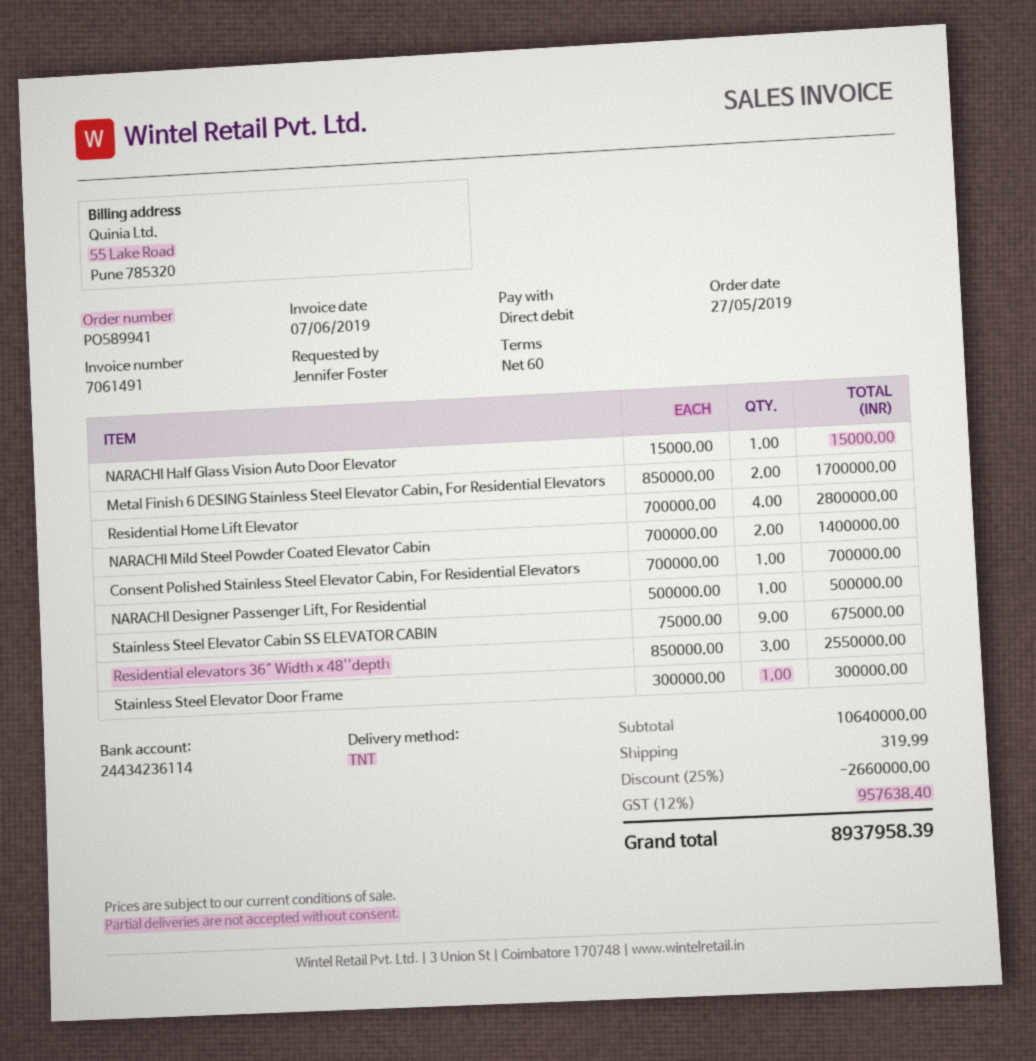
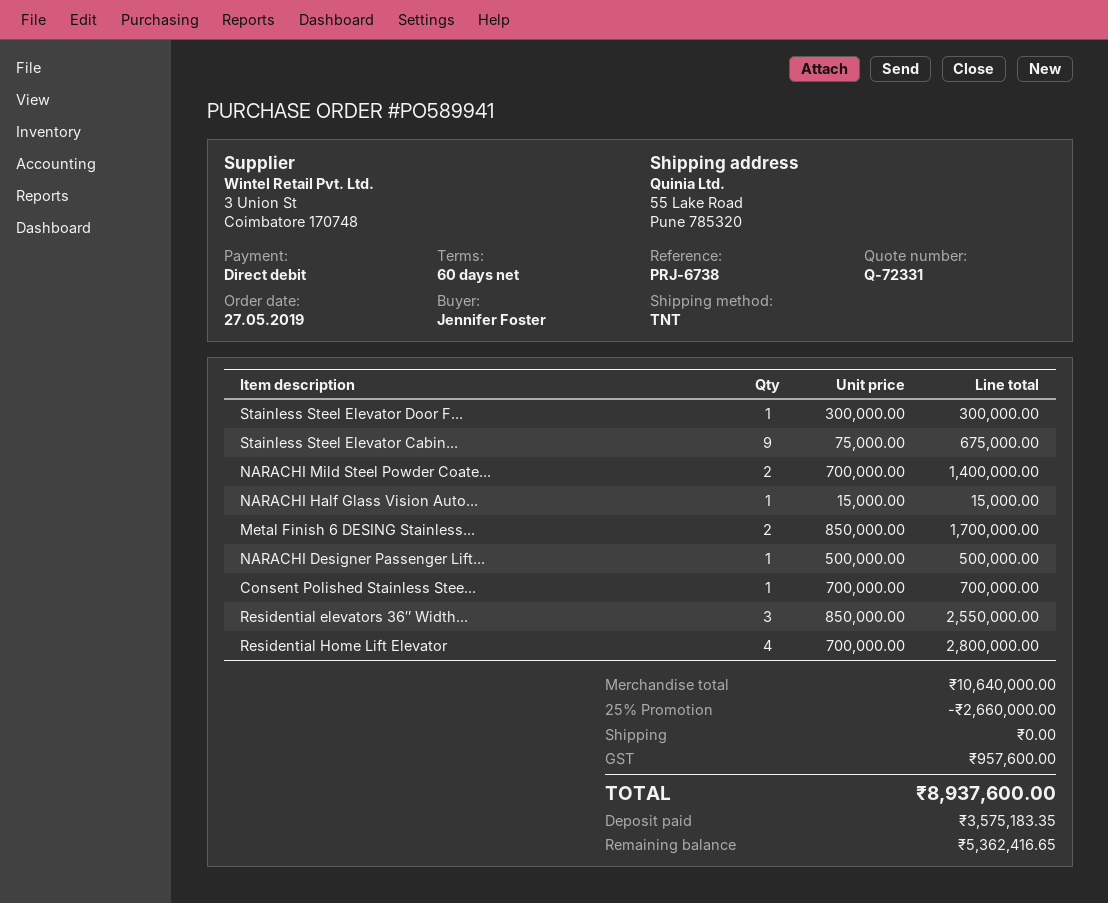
shipping: 319.99 -> 0.00
tax: 957638.40 -> 957600.00
total: 8937958.39 -> 8937600.00

